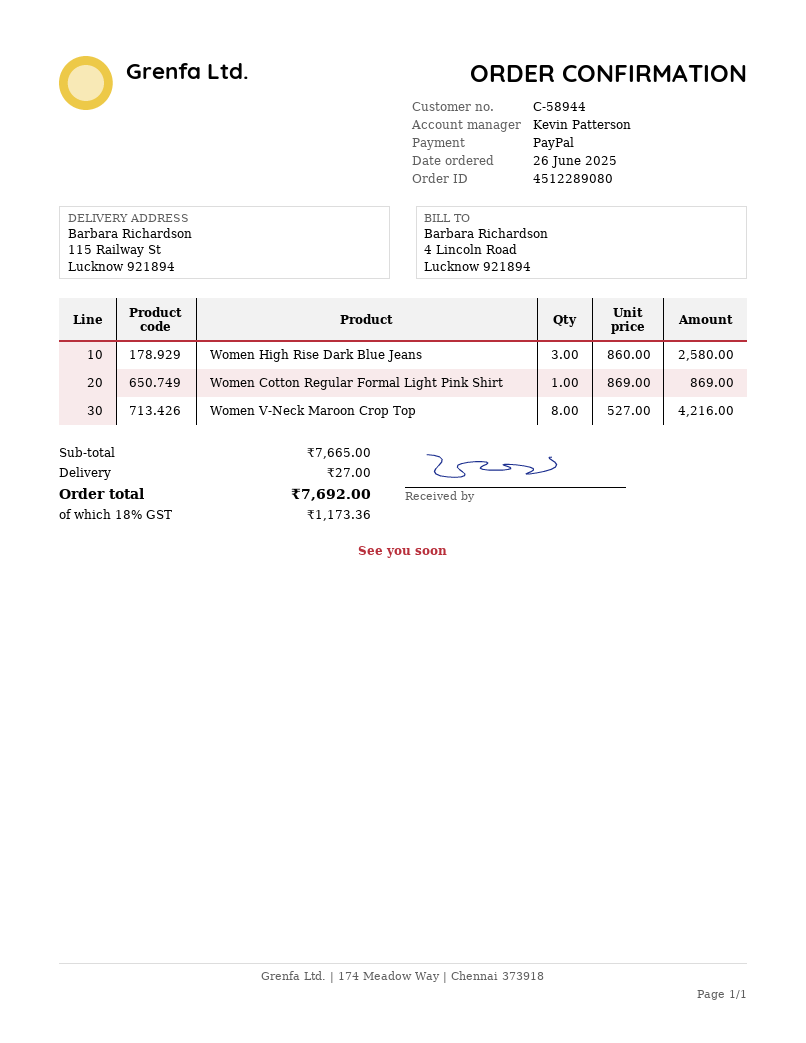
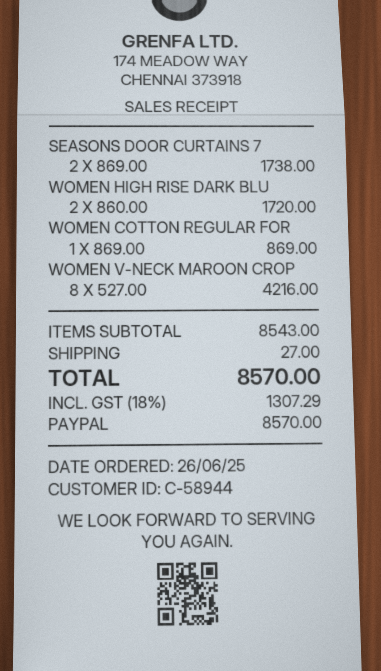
Women High Rise Dark Blue Jeans: 3 x 860.00 = 2580.00 -> 2 x 860.00 = 1720.00
SEASONS DOOR CURTAINS 7: none -> 2 x 869.00 = 1738.00
subtotal: 7665.00 -> 8543.00
tax: 18% = 1173.36 -> 18% = 1307.29
total: 7692.00 -> 8570.00

